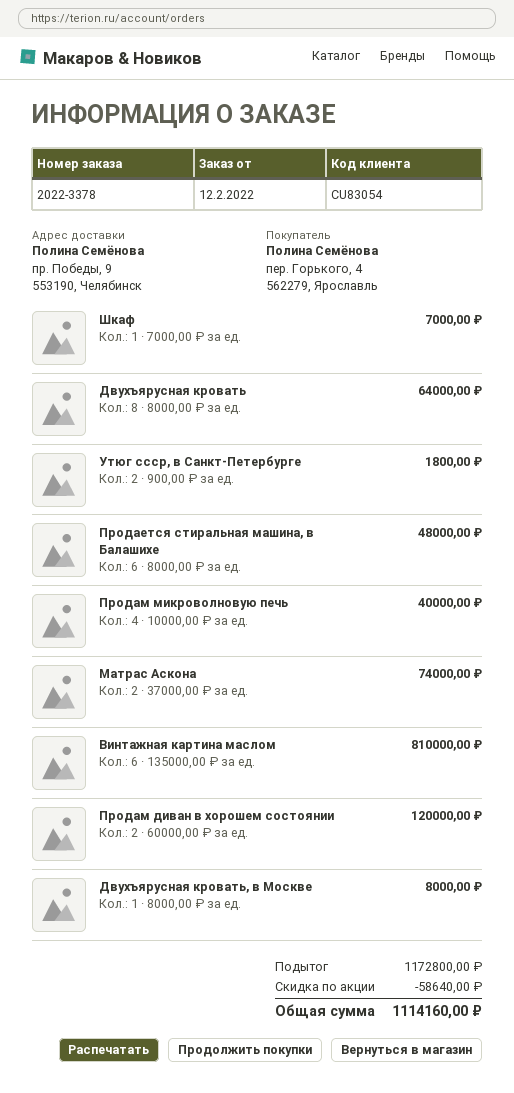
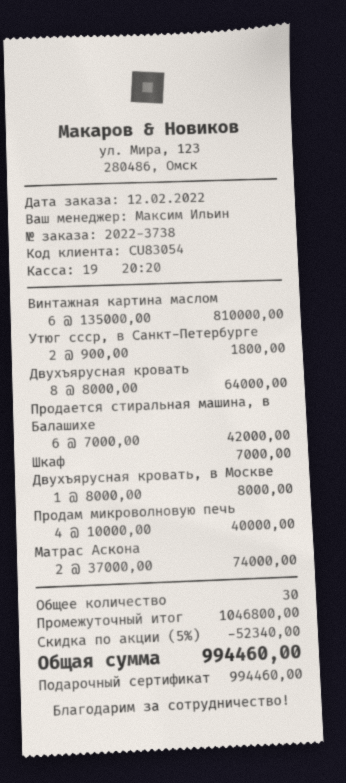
order number: 2022-3378 -> 2022-3738
Продается стиральная машина, в Балашихе: 6 x 8000.00 = 48000.00 -> 6 x 7000.00 = 42000.00
Продам диван в хорошем состоянии: 2 x 60000.00 = 120000.00 -> none
subtotal: 1172800.00 -> 1046800.00
discount: 58640.00 -> 52340.00
total: 1114160.00 -> 994460.00

